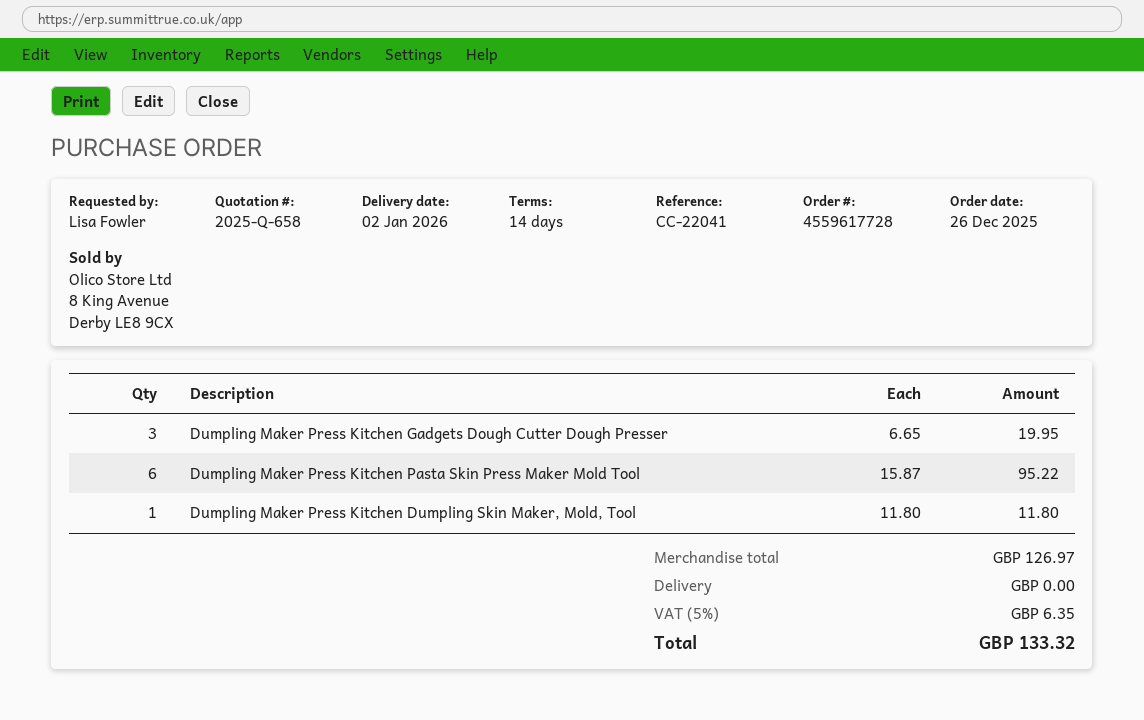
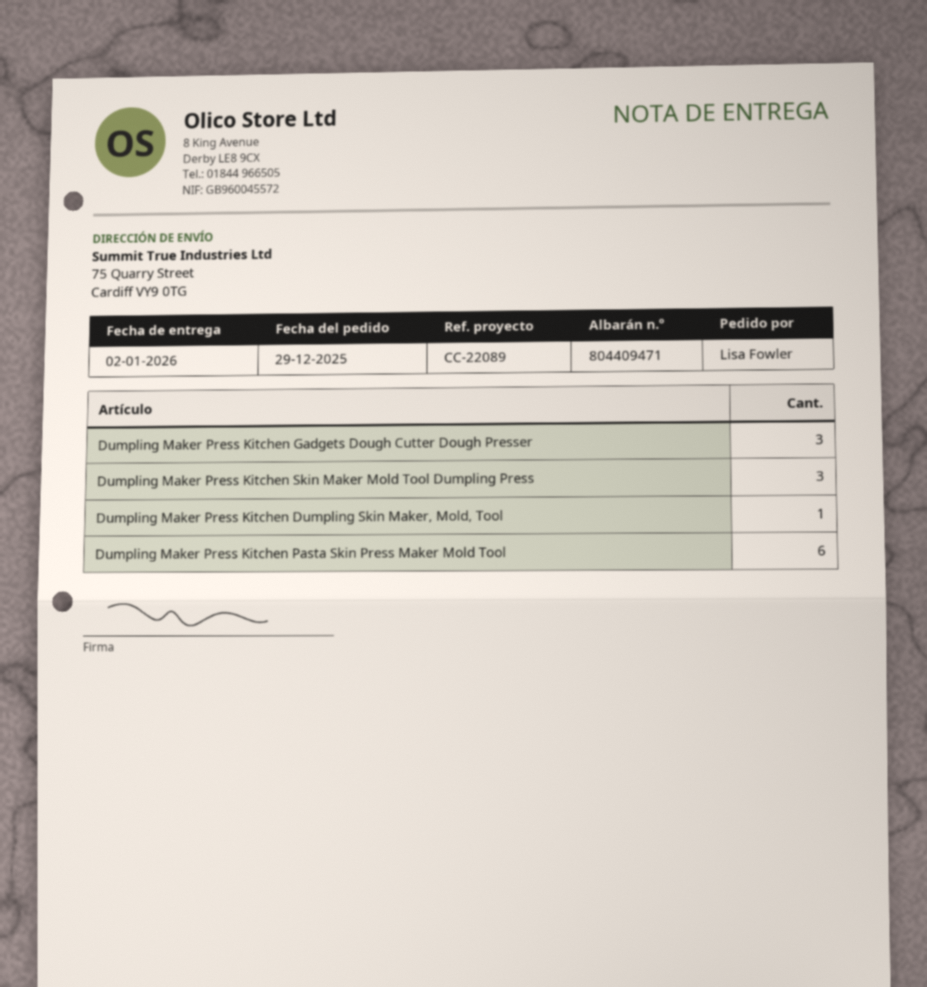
order date: 2025-12-26 -> 2025-12-29
reference: CC-22041 -> CC-22089
Dumpling Maker Press Kitchen Skin Maker Mold Tool Dumpling Press: none -> 3

